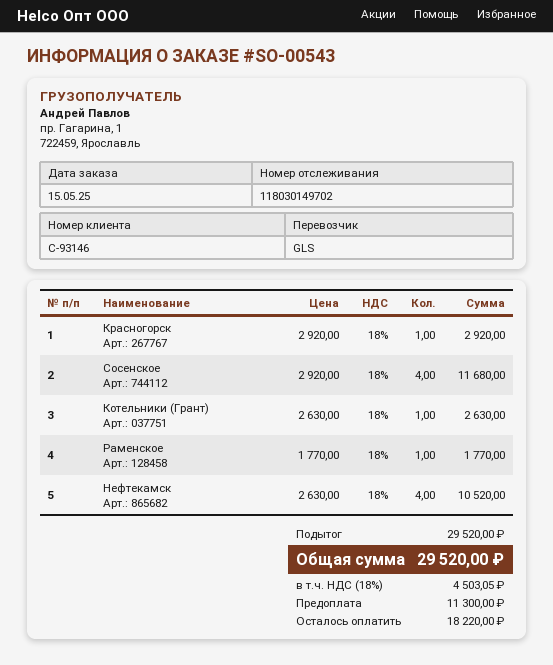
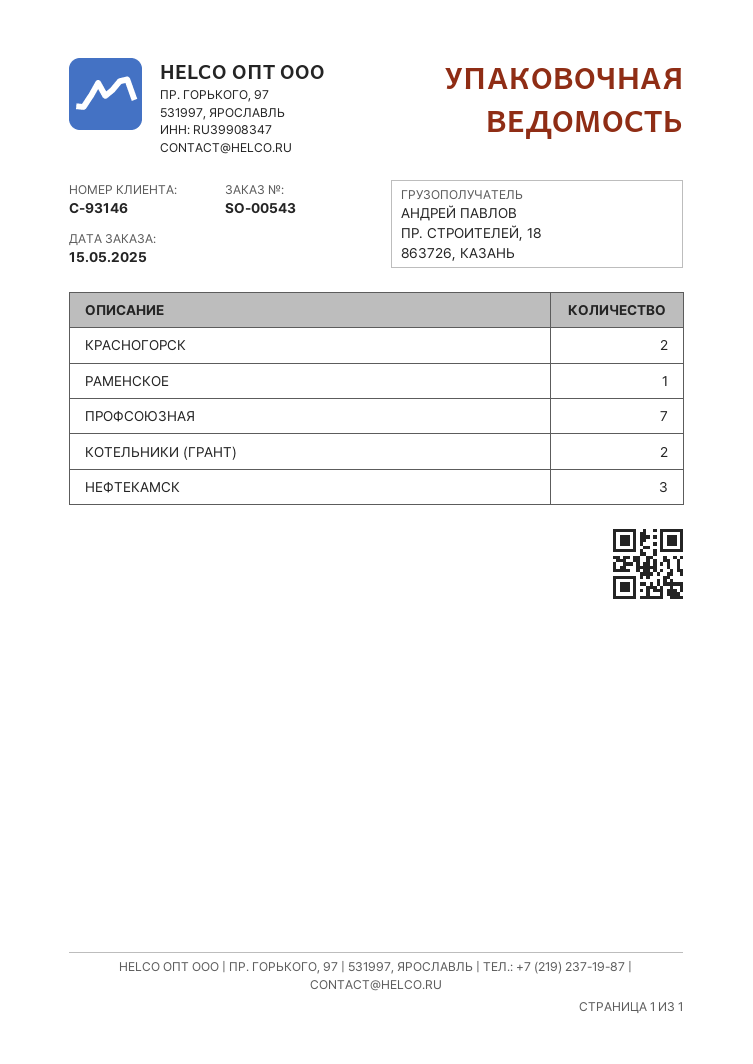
ship to: пр. Гагарина, 1, 722459, Ярославль -> ПР. СТРОИТЕЛЕЙ, 18, 863726, КАЗАНЬ
Красногорск: 1 -> 2
Сосенское: 4 -> none
Котельники (Грант): 1 -> 2
Нефтекамск: 4 -> 3
ПРОФСОЮЗНАЯ: none -> 7

